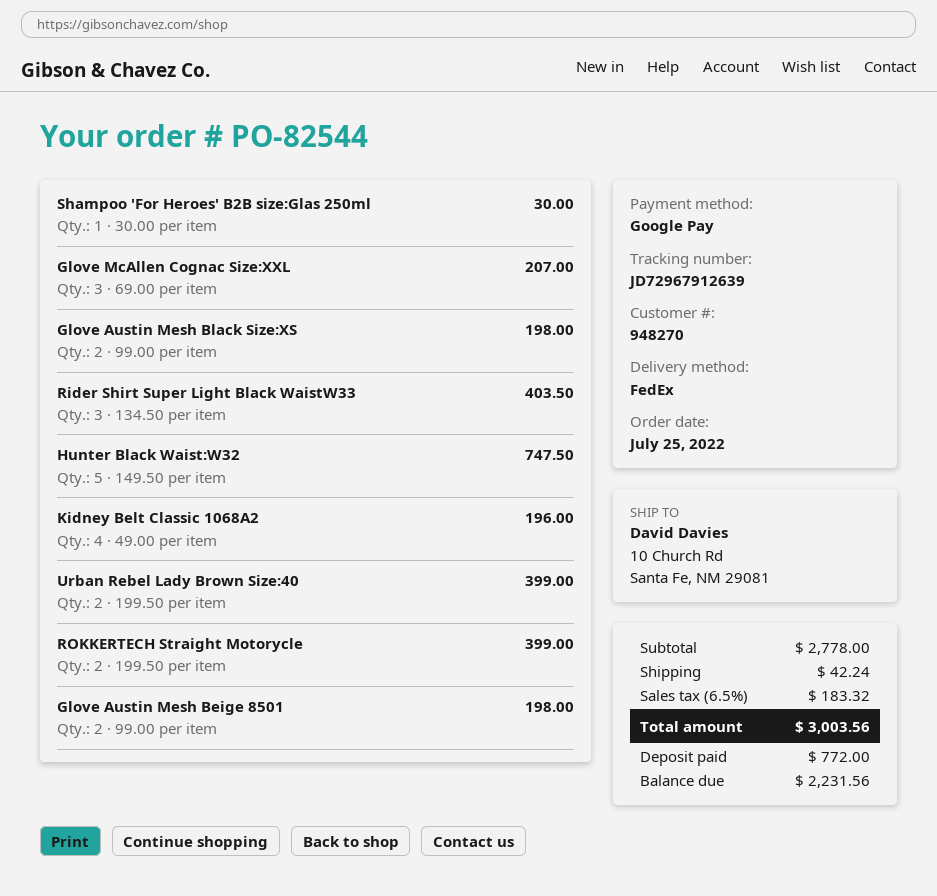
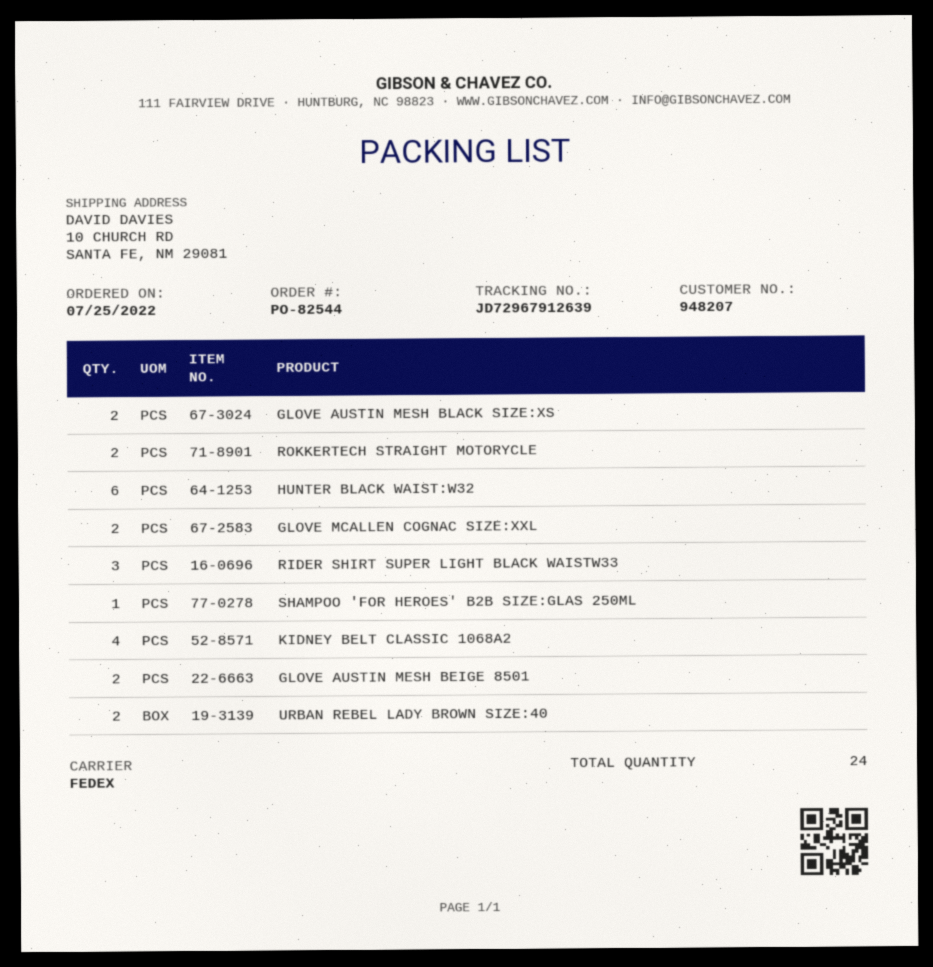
customer number: 948270 -> 948207
Glove McAllen Cognac Size:XXL: 3 -> 2
Hunter Black Waist:W32: 5 -> 6

